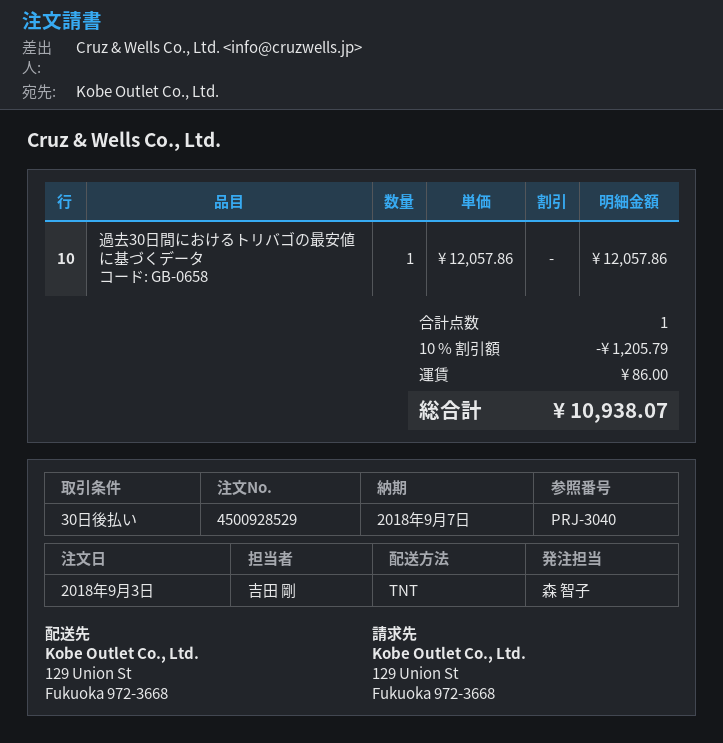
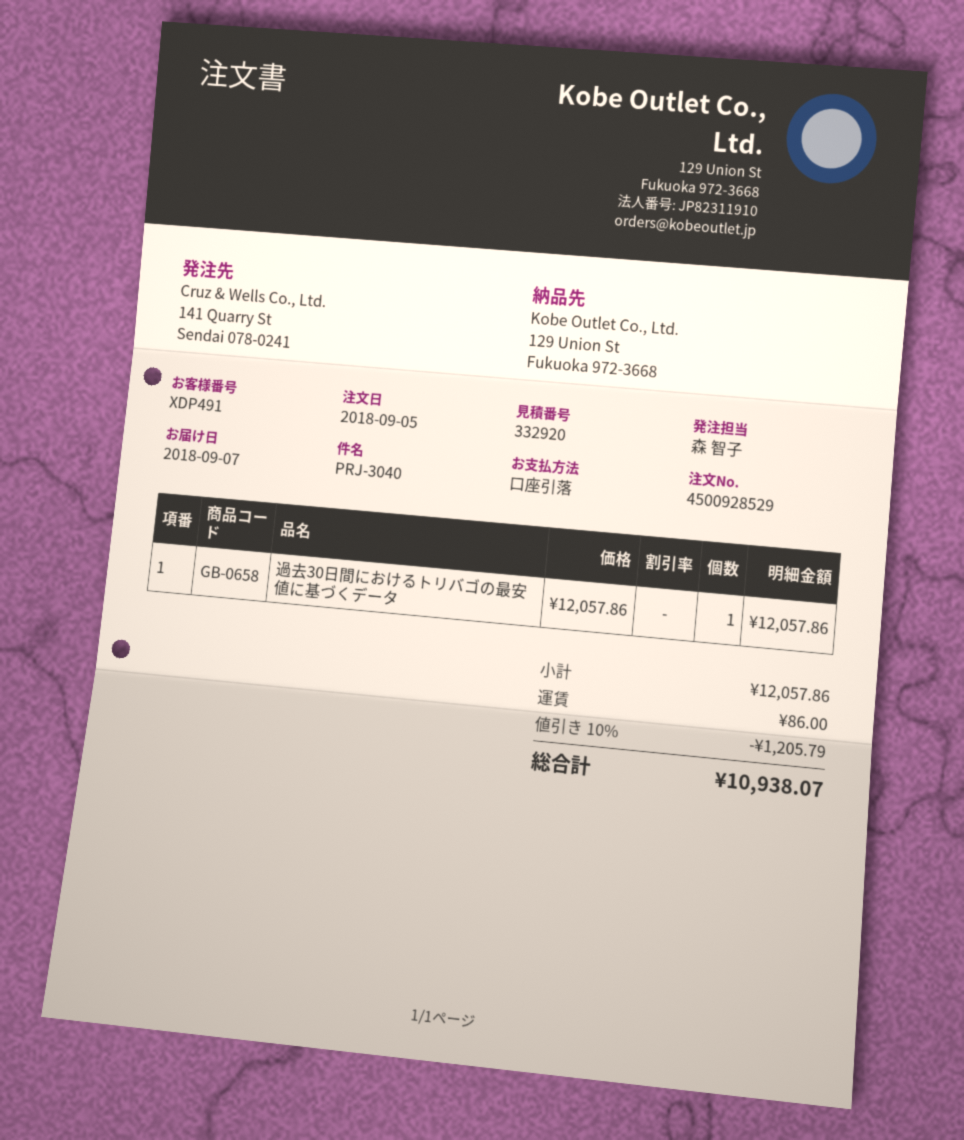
order date: 2018-09-03 -> 2018-09-05

